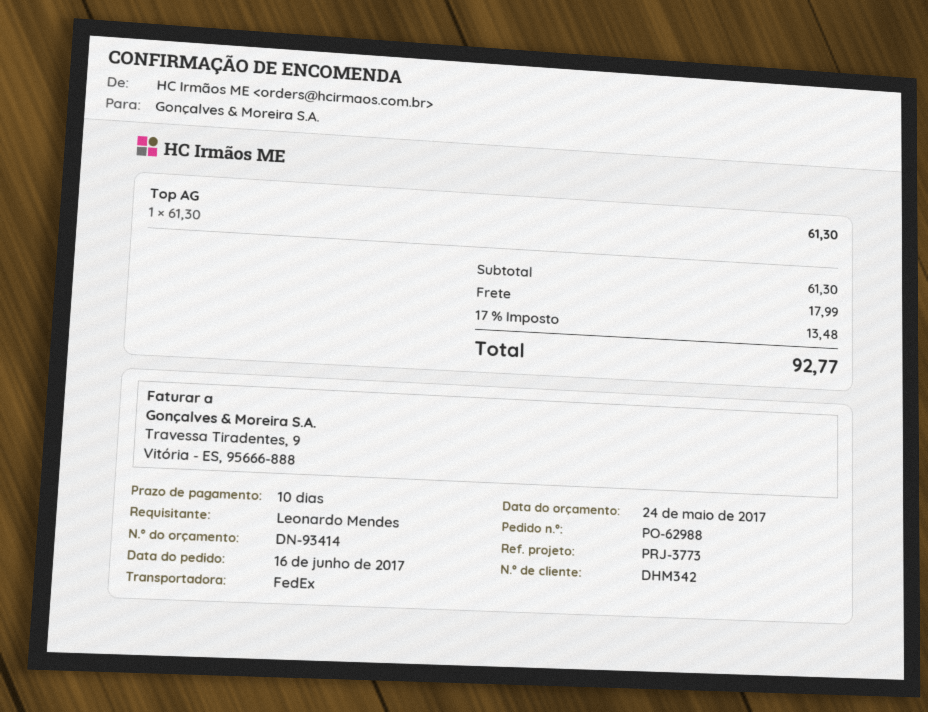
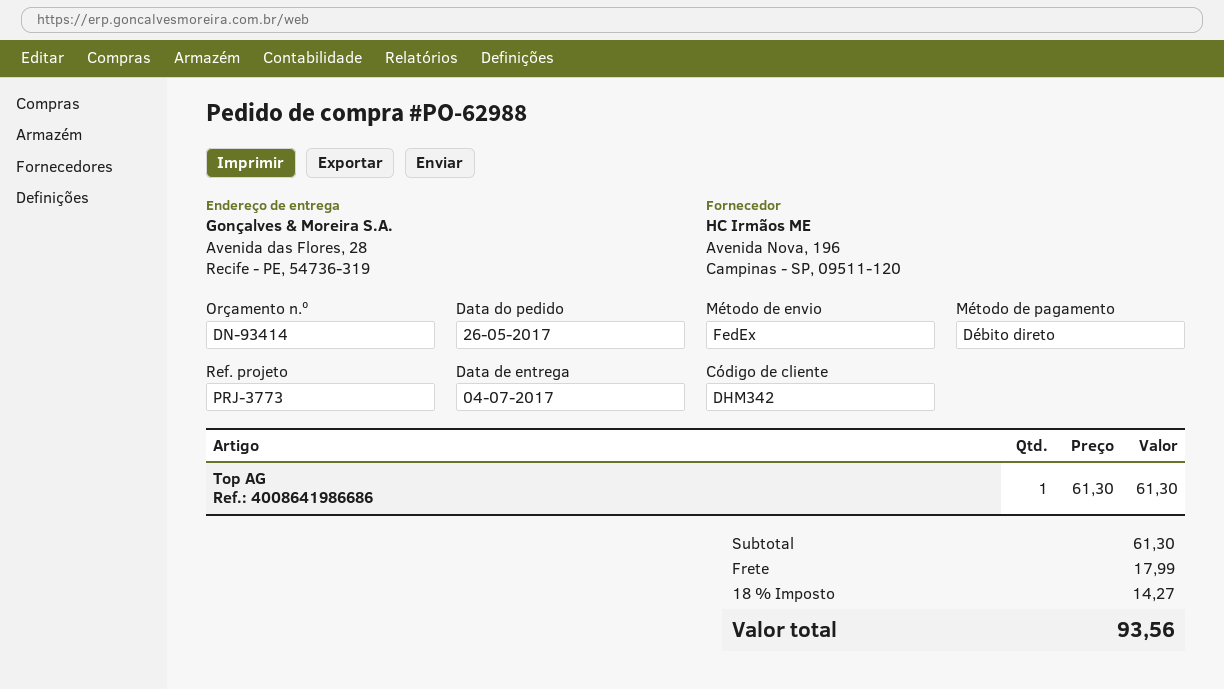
order date: 2017-06-16 -> 2017-05-26
tax: 17% = 13.48 -> 18% = 14.27
total: 92.77 -> 93.56

